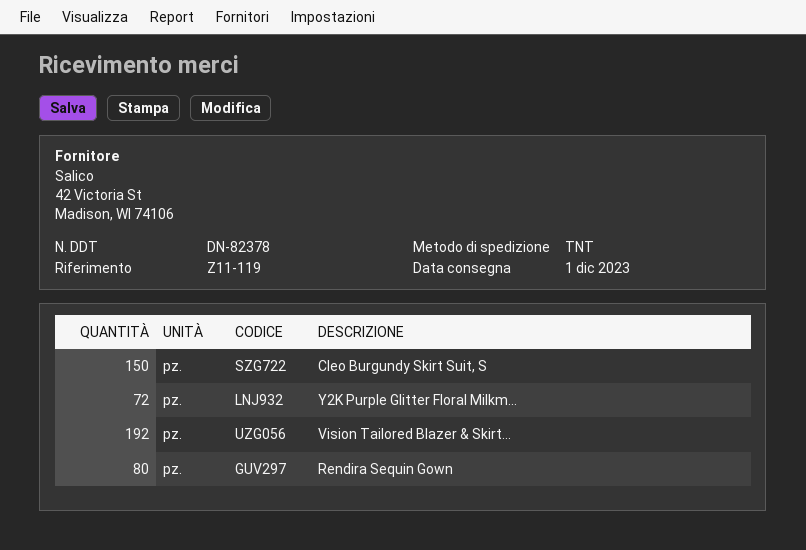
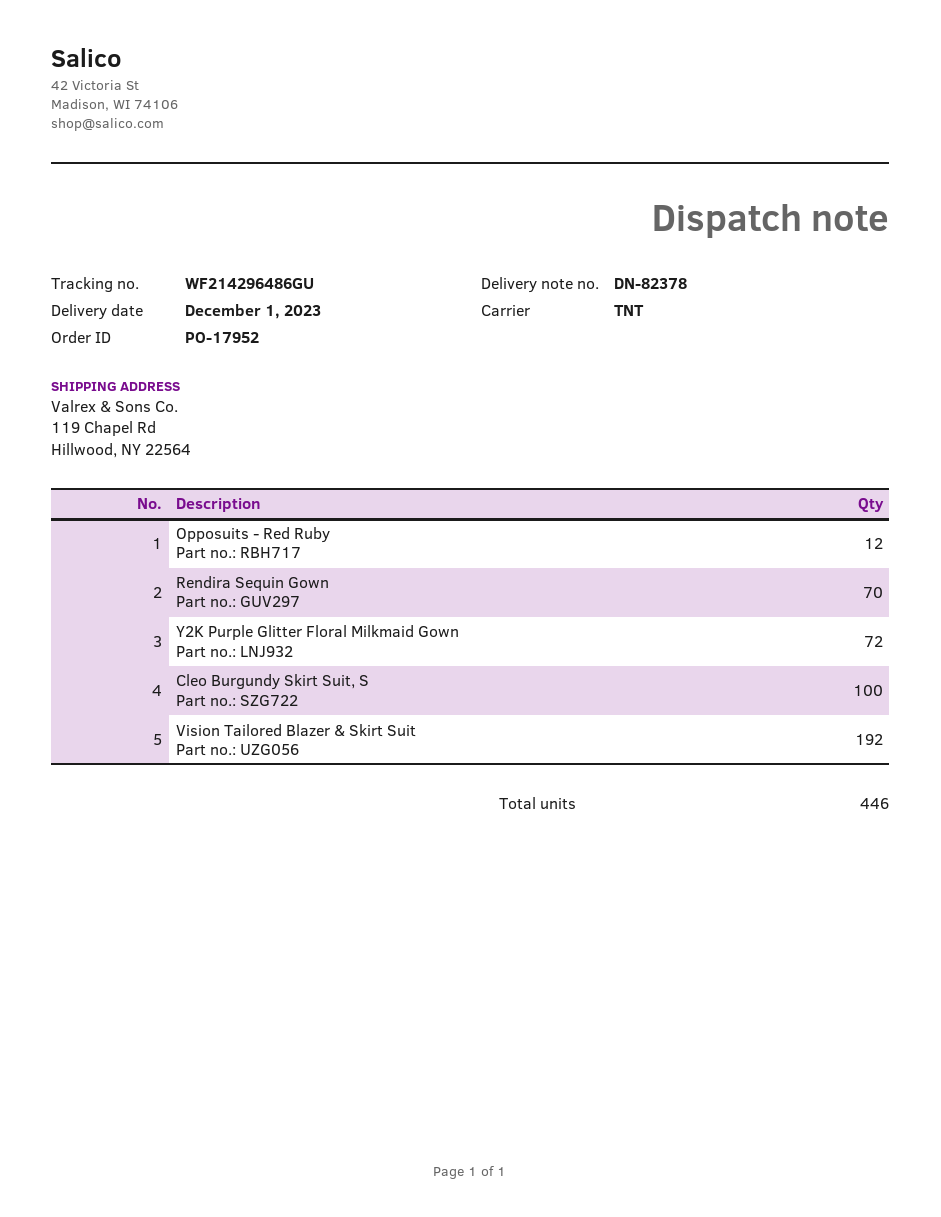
Cleo Burgundy Skirt Suit, S: 150 -> 100
Rendira Sequin Gown: 80 -> 70
Opposuits - Red Ruby: none -> 12

